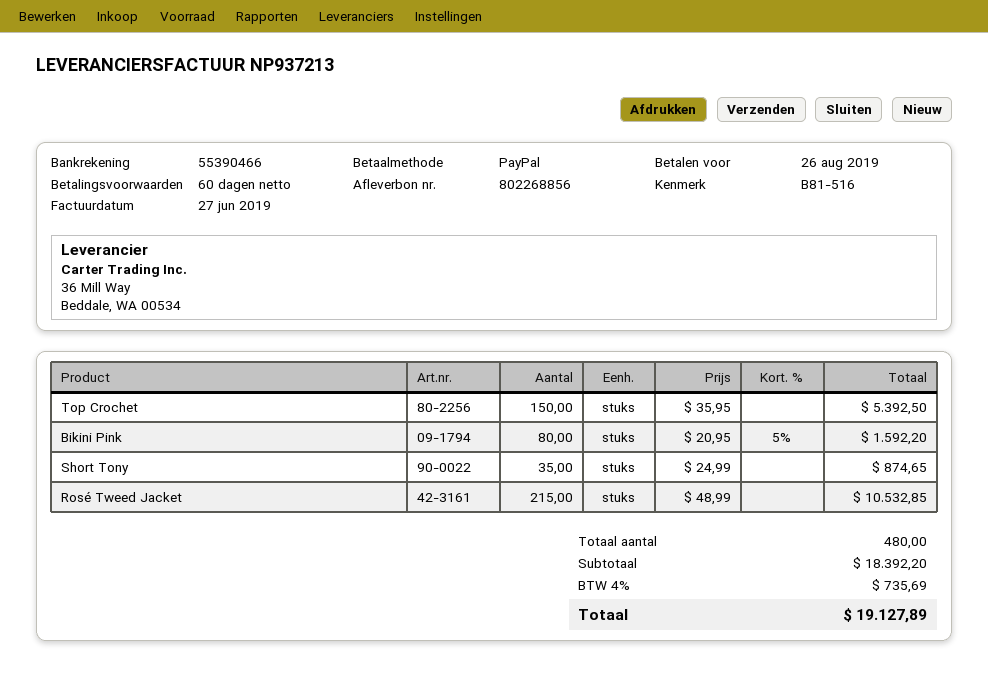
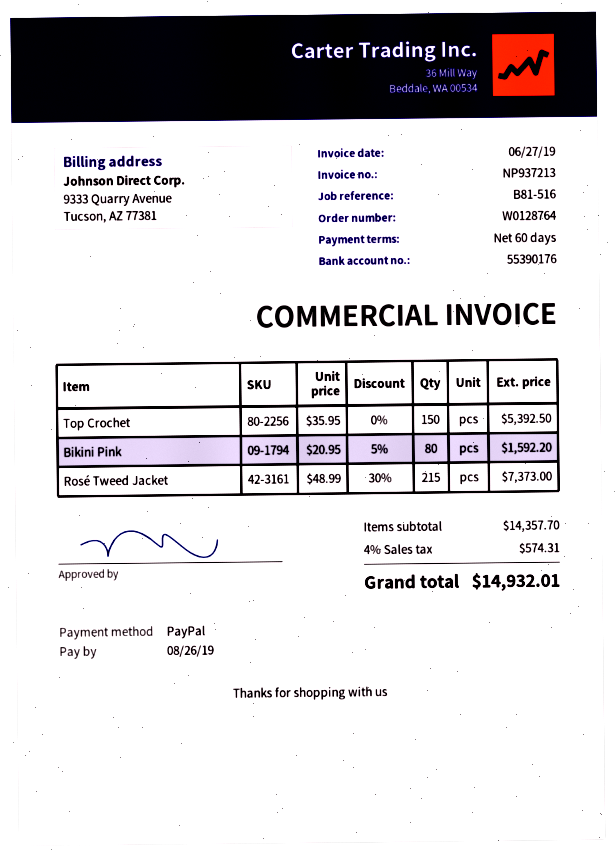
bank account: 55390466 -> 55390176
Short Tony: 35 x 24.99 = 874.65 -> none
Rosé Tweed Jacket: 215 x 48.99 = 10532.85 -> 215 x 48.99 - 30% = 7373.00
subtotal: 18392.20 -> 14357.70
tax: 4% = 735.69 -> 4% = 574.31
total: 19127.89 -> 14932.01

